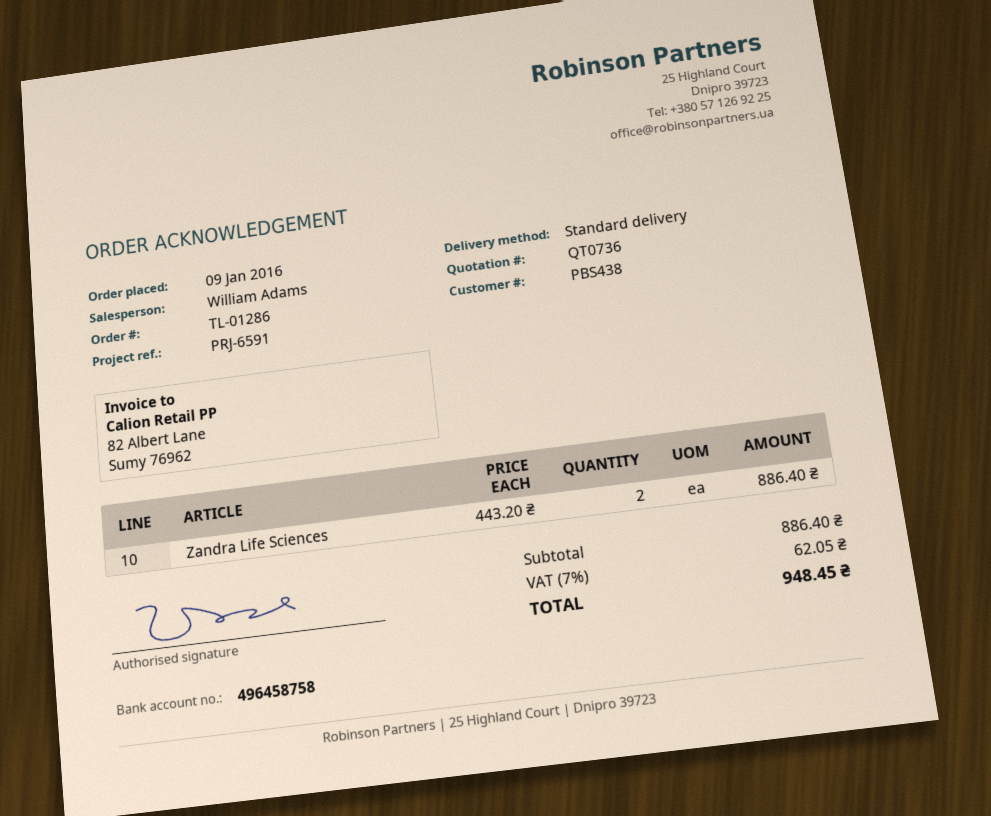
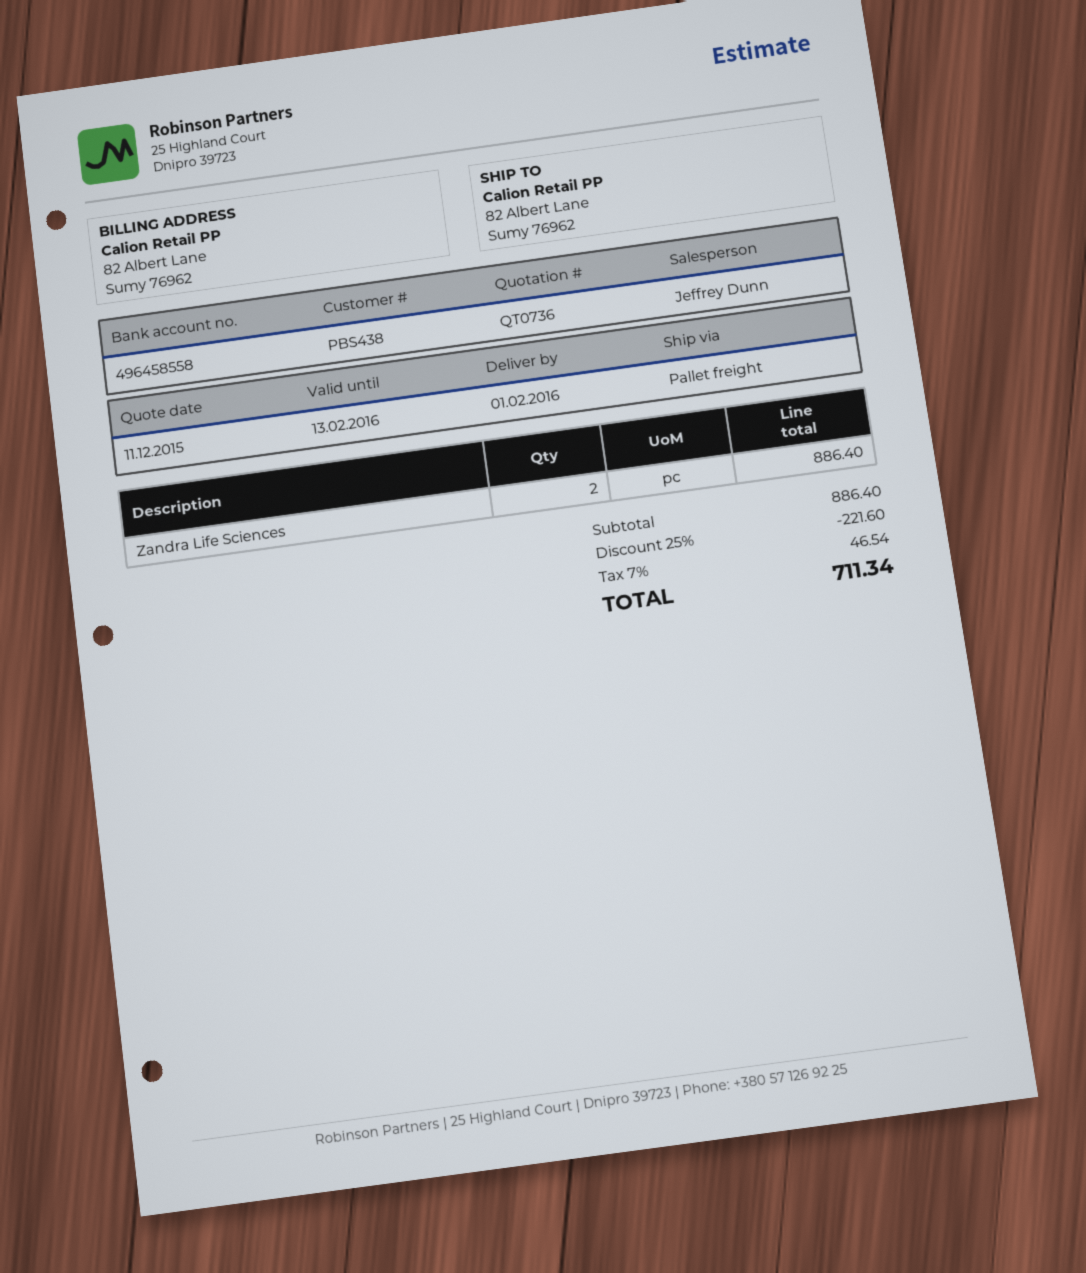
sales rep: William Adams -> Jeffrey Dunn
bank account: 496458758 -> 496458558
shipping method: standard -> pallet freight
discount: none -> 25% = 221.60
tax: 7% = 62.05 -> 7% = 46.54
total: 948.45 -> 711.34

